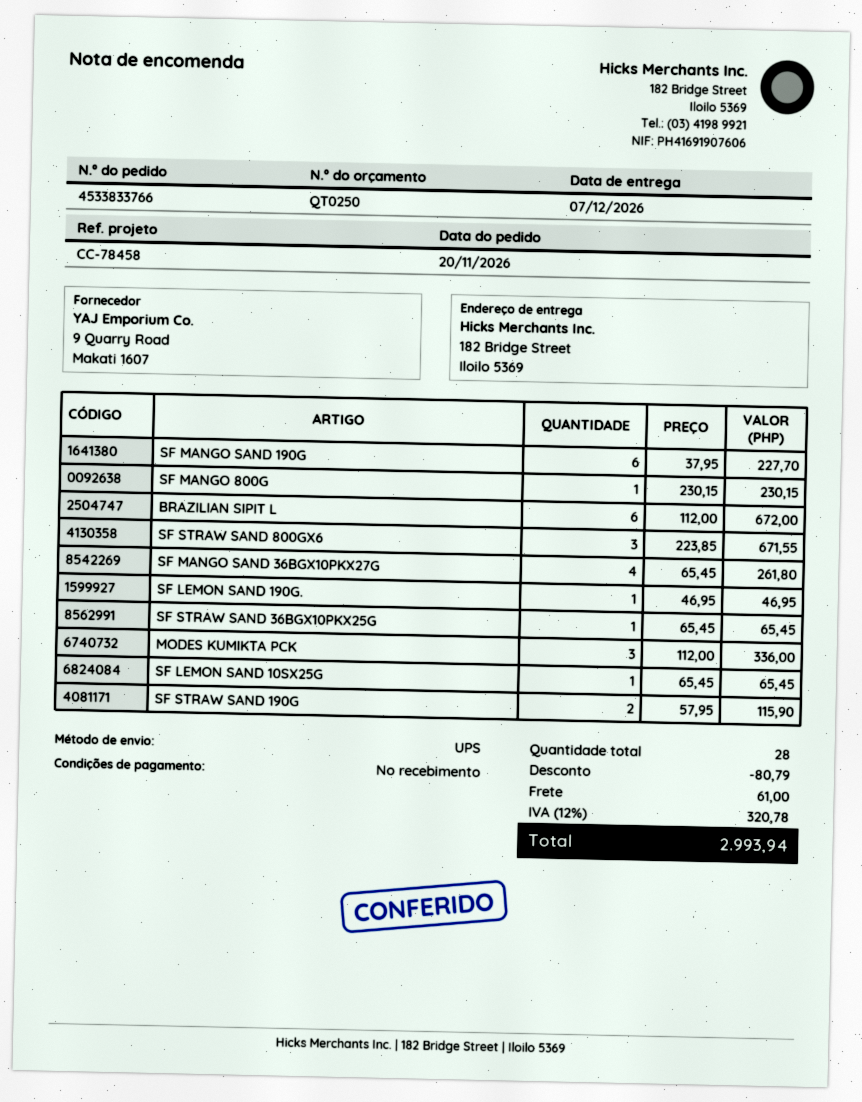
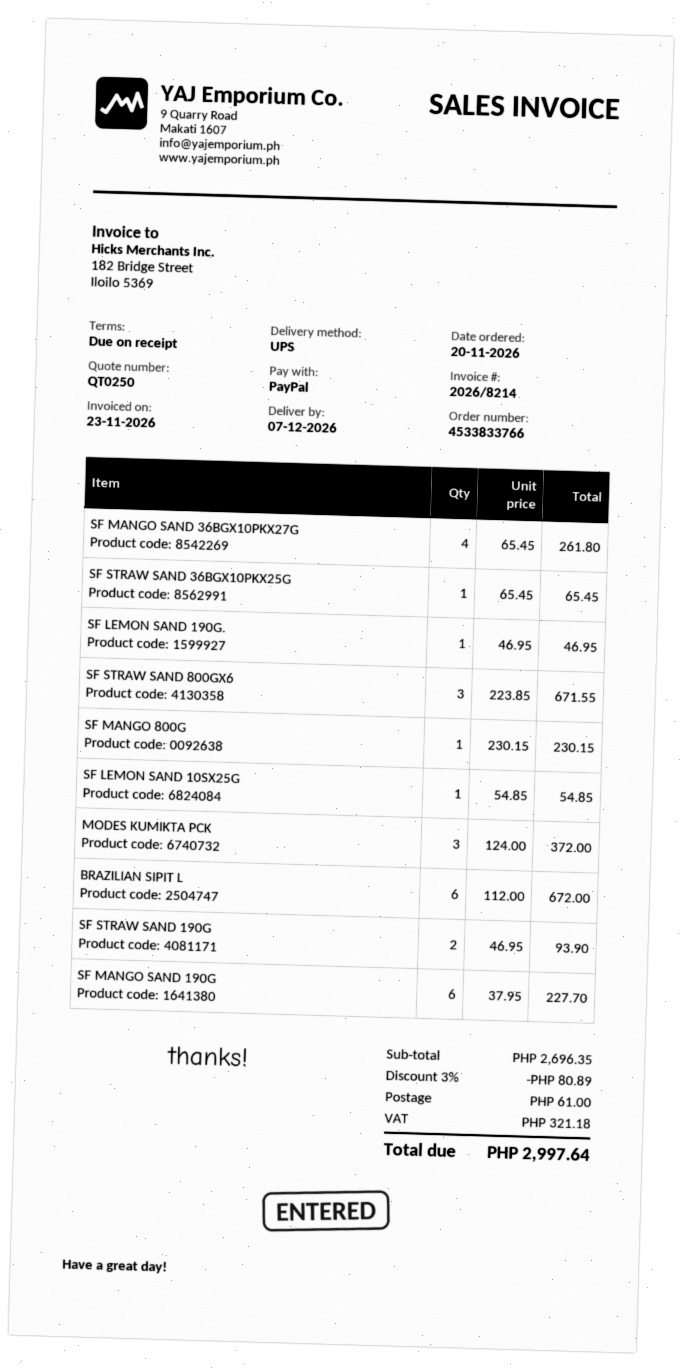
MODES KUMIKTA PCK: 3 x 112.00 = 336.00 -> 3 x 124.00 = 372.00
SF LEMON SAND 10SX25G: 1 x 65.45 = 65.45 -> 1 x 54.85 = 54.85
SF STRAW SAND 190G: 2 x 57.95 = 115.90 -> 2 x 46.95 = 93.90
discount: 80.79 -> 80.89
tax: 320.78 -> 321.18
total: 2993.94 -> 2997.64

